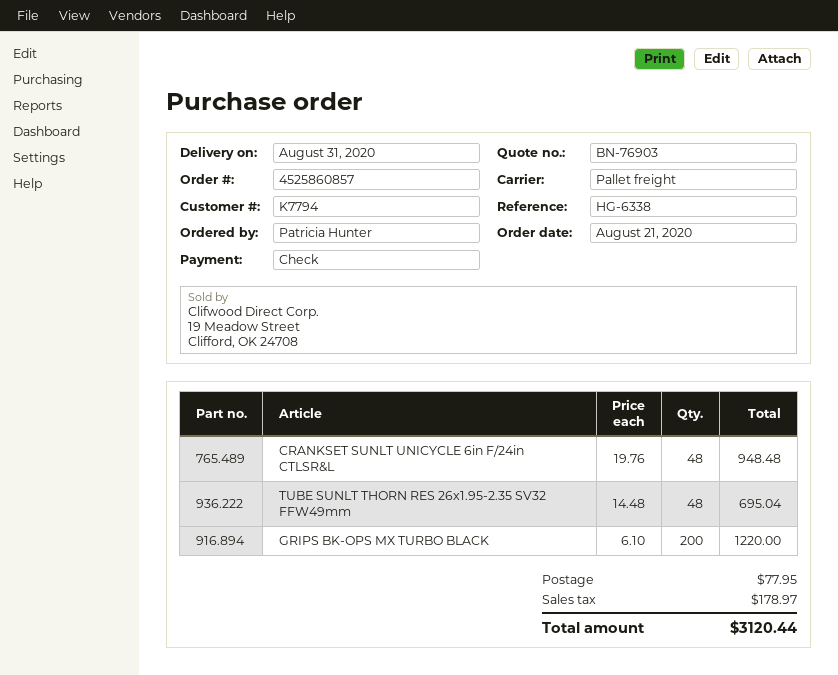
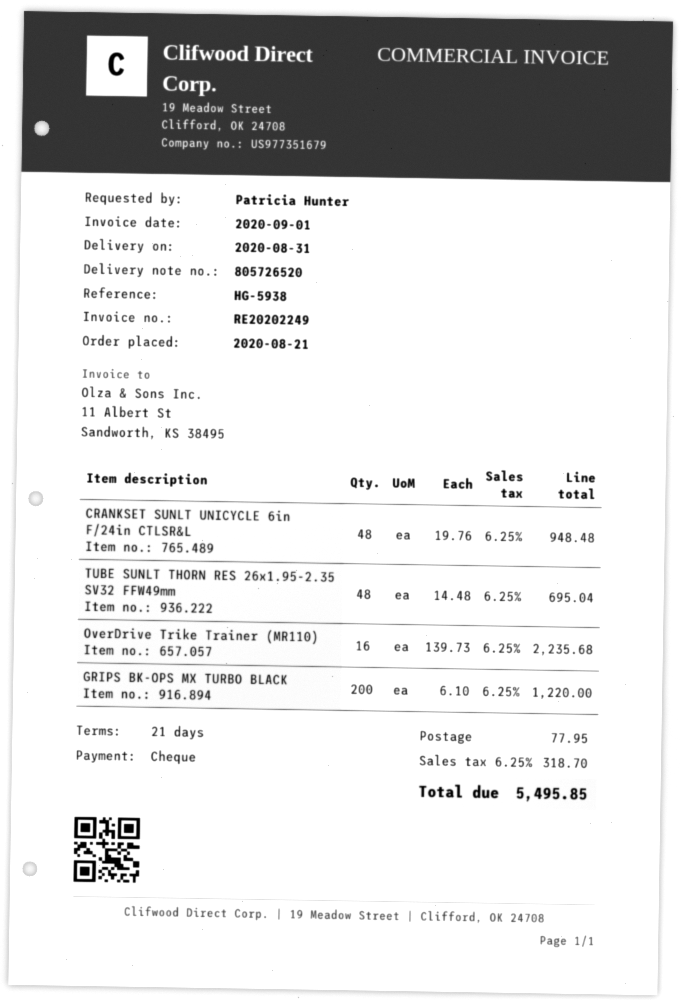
reference: HG-6338 -> HG-5938
OverDrive Trike Trainer (MR110): none -> 16 x 139.73 = 2235.68
tax: 178.97 -> 318.70
total: 3120.44 -> 5495.85

